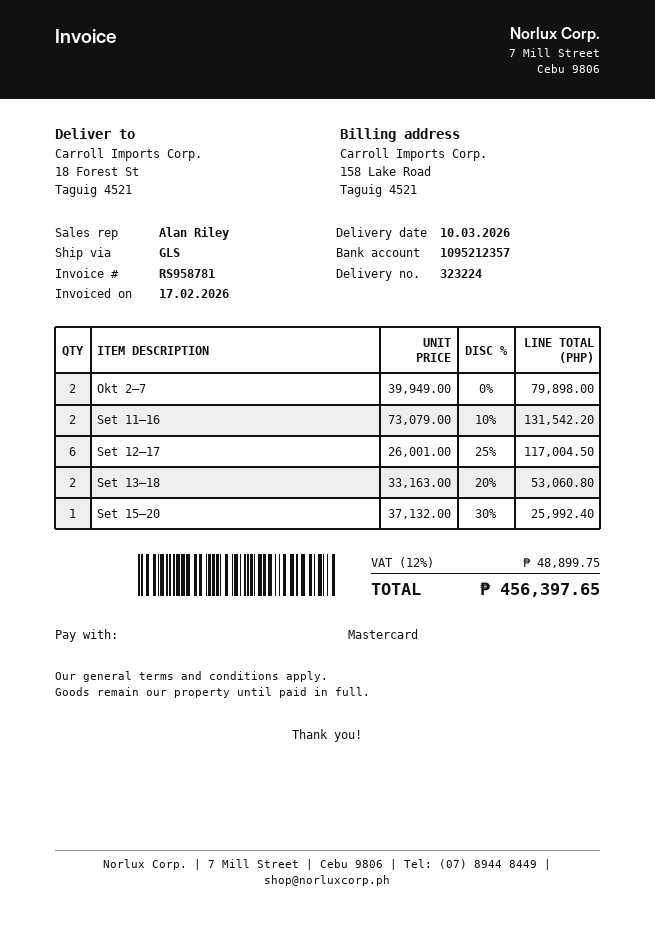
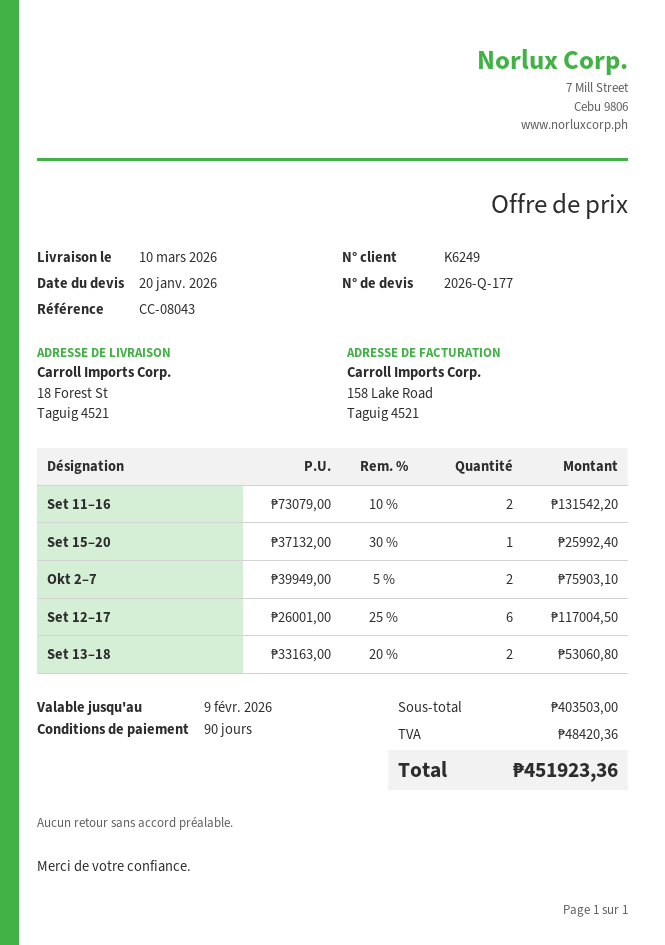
Okt 2–7: 2 x 39949.00 = 79898.00 -> 2 x 39949.00 - 5% = 75903.10
tax: 48899.75 -> 48420.36
total: 456397.65 -> 451923.36

